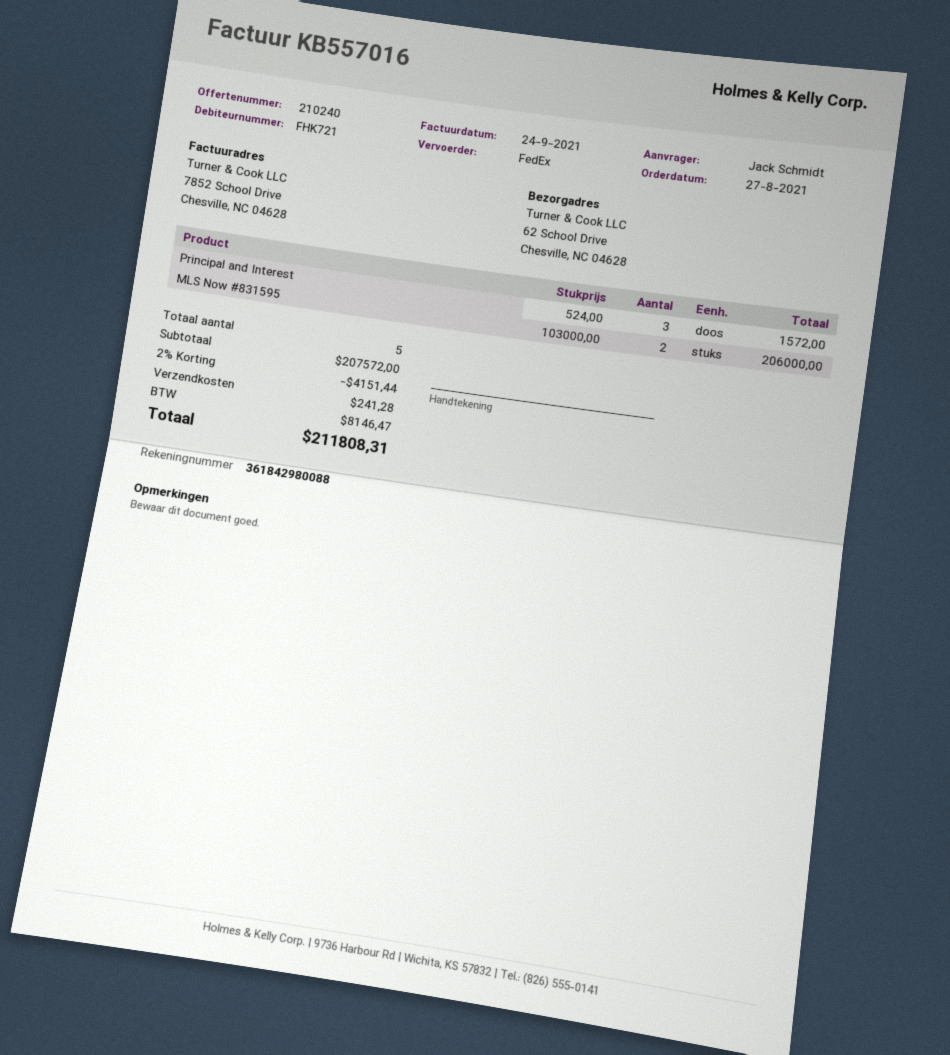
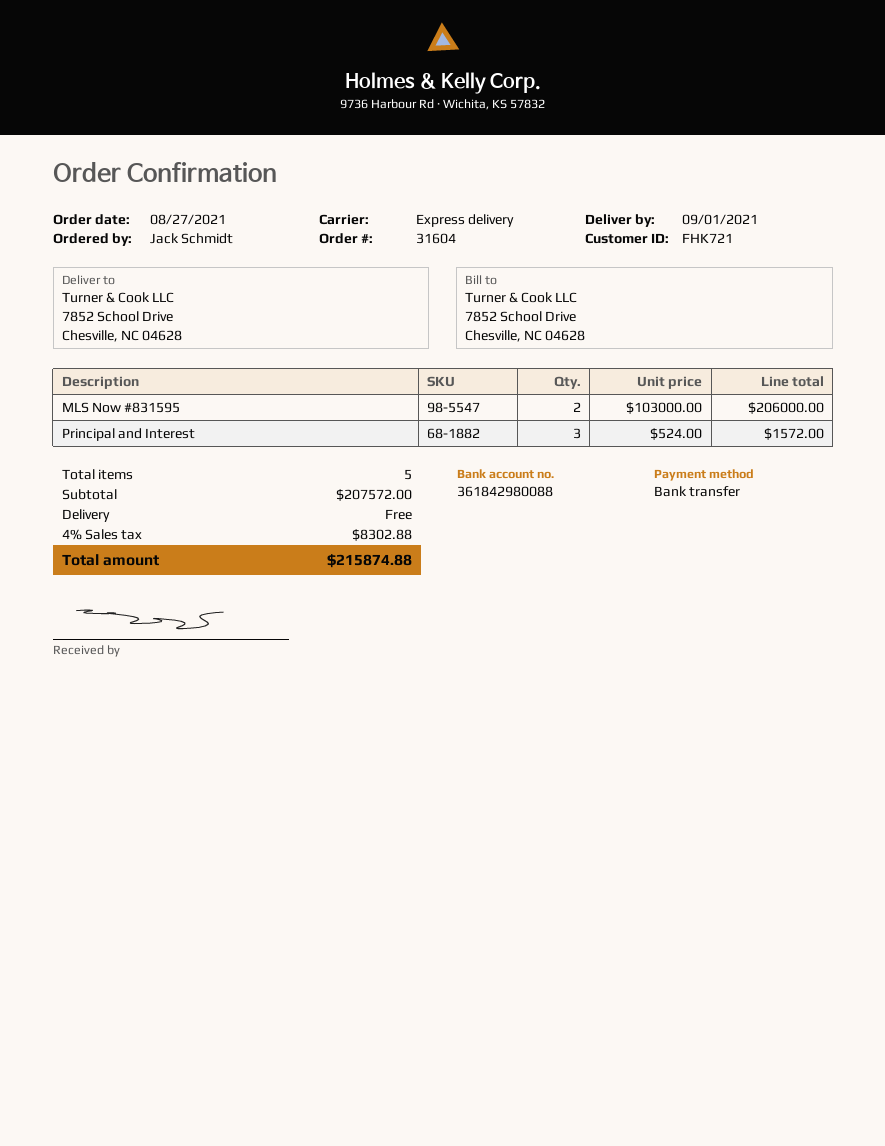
shipping method: FedEx -> express
ship to: 62 School Drive, Chesville, NC 04628 -> 7852 School Drive, Chesville, NC 04628
discount: 2% = 4151.44 -> none
shipping: 241.28 -> 0.00
tax: 8146.47 -> 8302.88
total: 211808.31 -> 215874.88

